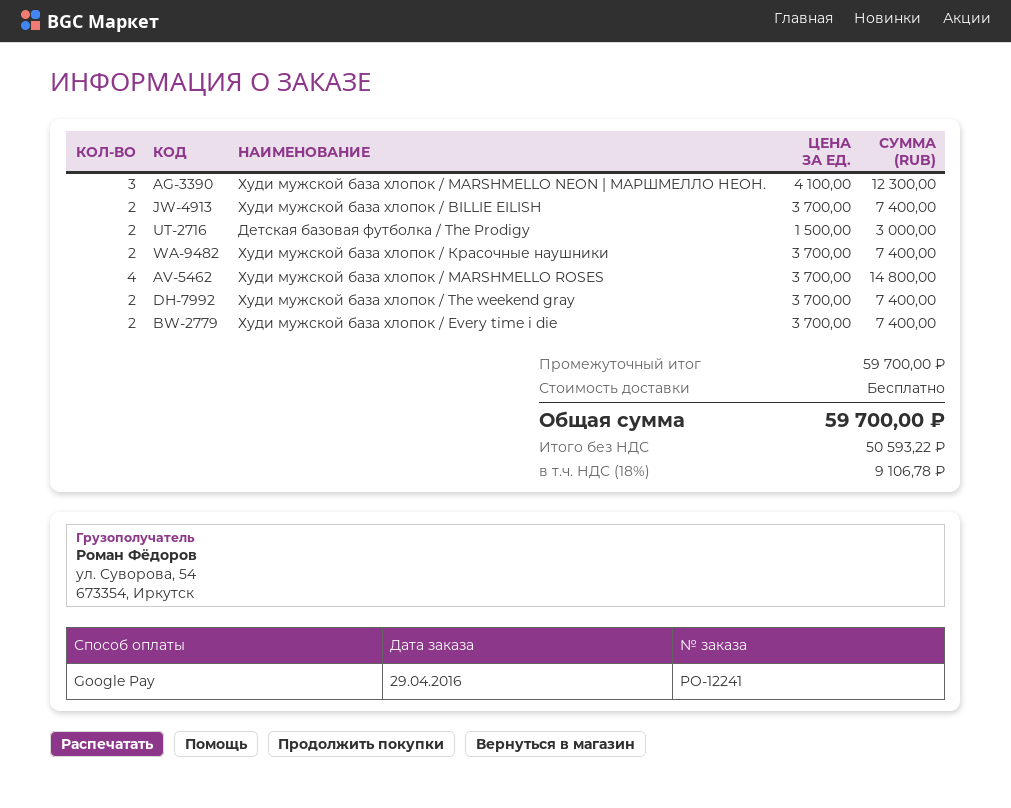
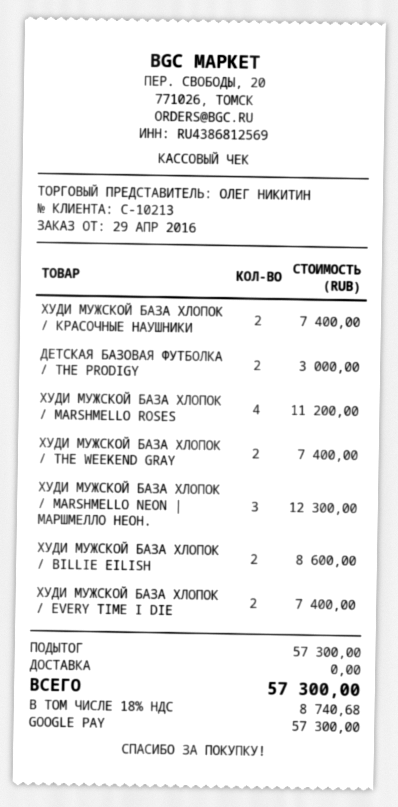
Худи мужской база хлопок / BILLIE EILISH: 2 for 7400.00 -> 2 for 8600.00
Худи мужской база хлопок / MARSHMELLO ROSES: 4 for 14800.00 -> 4 for 11200.00
subtotal: 59700.00 -> 57300.00
tax: 18% = 9106.78 -> 18% = 8740.68
total: 59700.00 -> 57300.00

